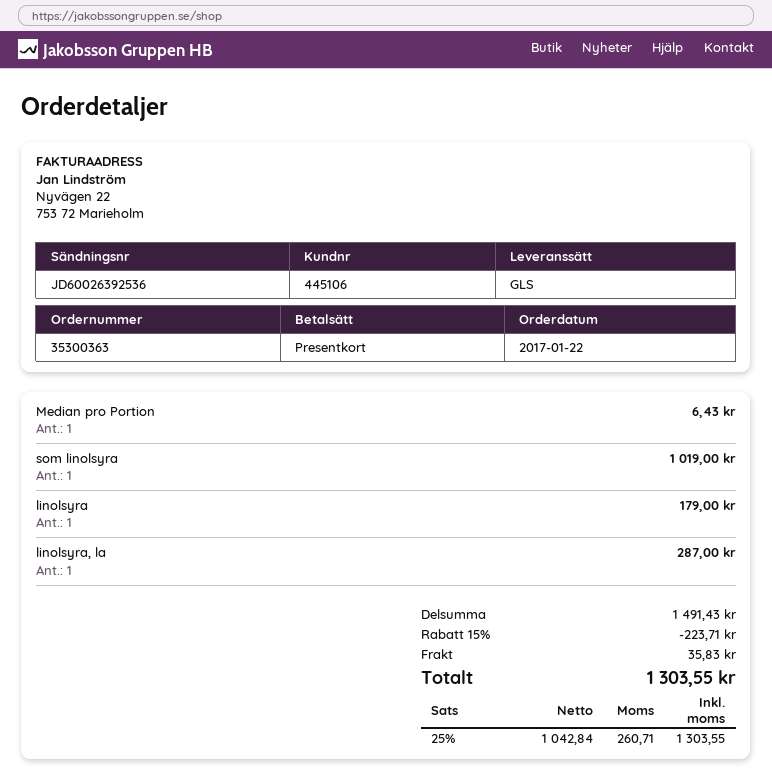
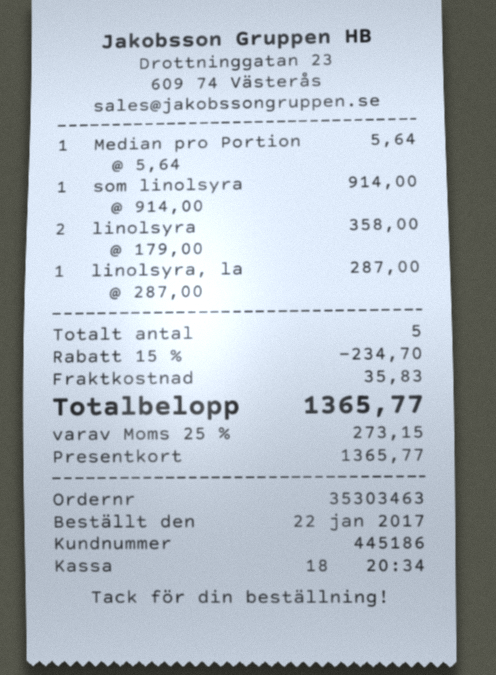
order number: 35300363 -> 35303463
customer number: 445106 -> 445186
Median pro Portion: 1 for 6.43 -> 1 for 5.64
som linolsyra: 1 for 1019.00 -> 1 for 914.00
linolsyra: 1 for 179.00 -> 2 for 358.00
discount: 15% = 223.71 -> 15% = 234.70
tax: 25% = 260.71 -> 25% = 273.15
total: 1303.55 -> 1365.77

